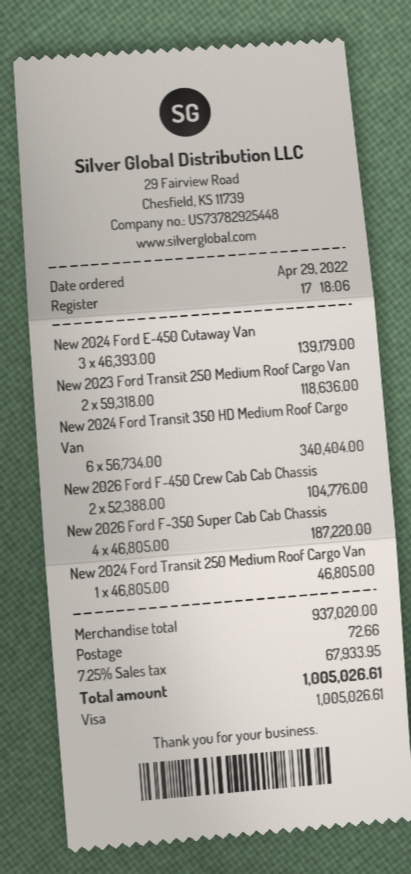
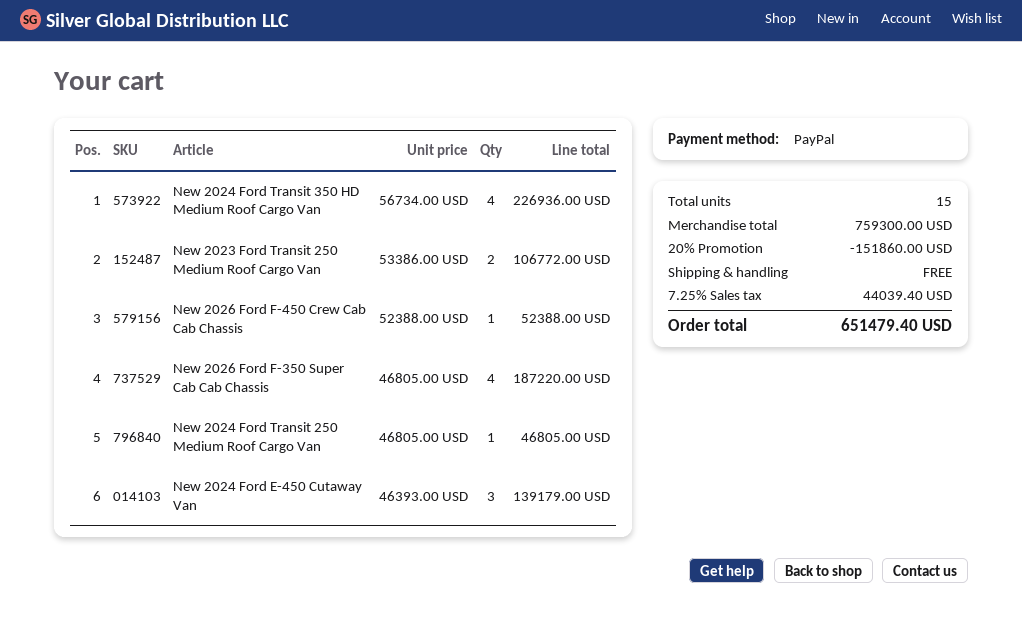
payment method: Visa -> PayPal
New 2023 Ford Transit 250 Medium Roof Cargo Van: 2 x 59318.00 = 118636.00 -> 2 x 53386.00 = 106772.00
New 2024 Ford Transit 350 HD Medium Roof Cargo Van: 6 x 56734.00 = 340404.00 -> 4 x 56734.00 = 226936.00
New 2026 Ford F-450 Crew Cab Cab Chassis: 2 x 52388.00 = 104776.00 -> 1 x 52388.00 = 52388.00
subtotal: 937020.00 -> 759300.00
discount: none -> 20% = 151860.00
shipping: 72.66 -> 0.00
tax: 7.25% = 67933.95 -> 7.25% = 44039.40
total: 1005026.61 -> 651479.40

